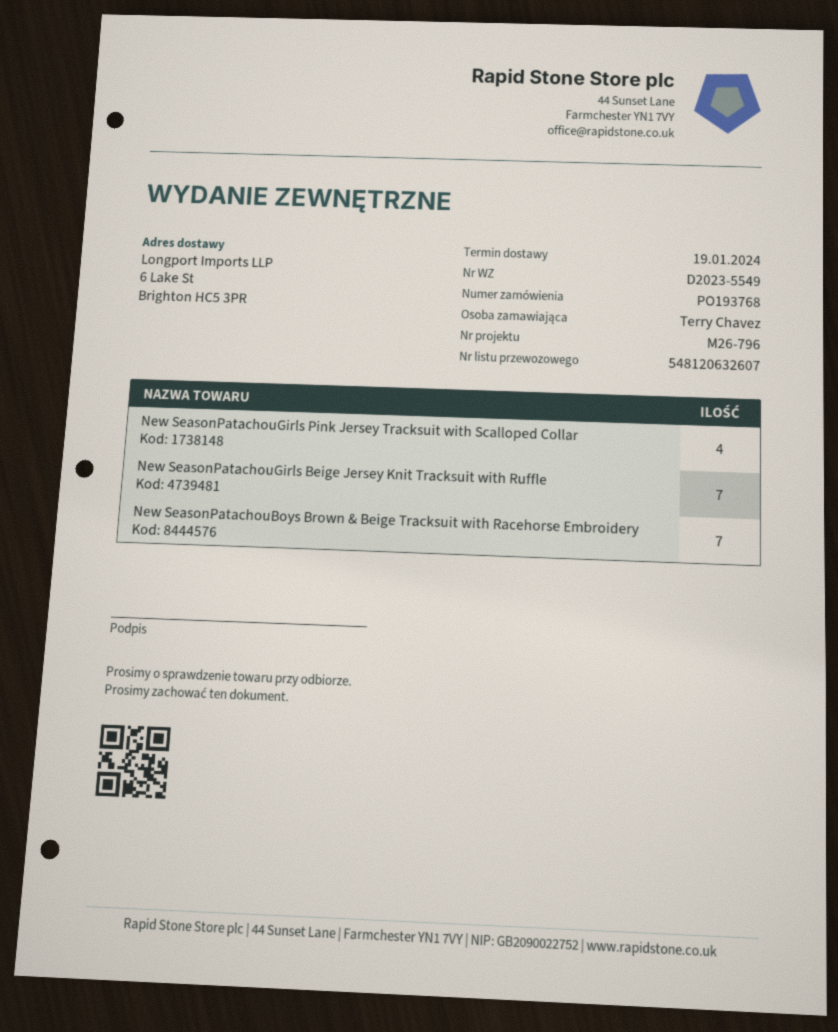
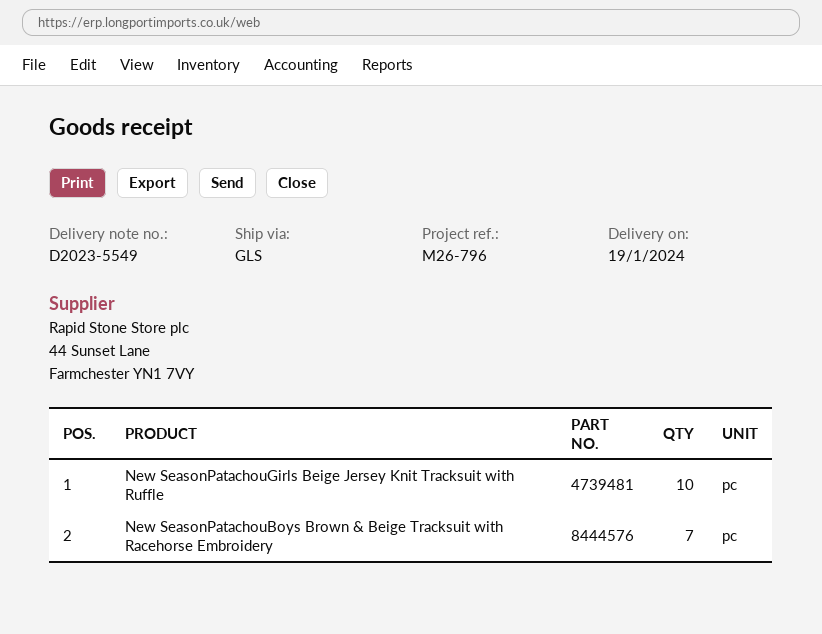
New SeasonPatachouGirls Pink Jersey Tracksuit with Scalloped Collar: 4 -> none
New SeasonPatachouGirls Beige Jersey Knit Tracksuit with Ruffle: 7 -> 10

